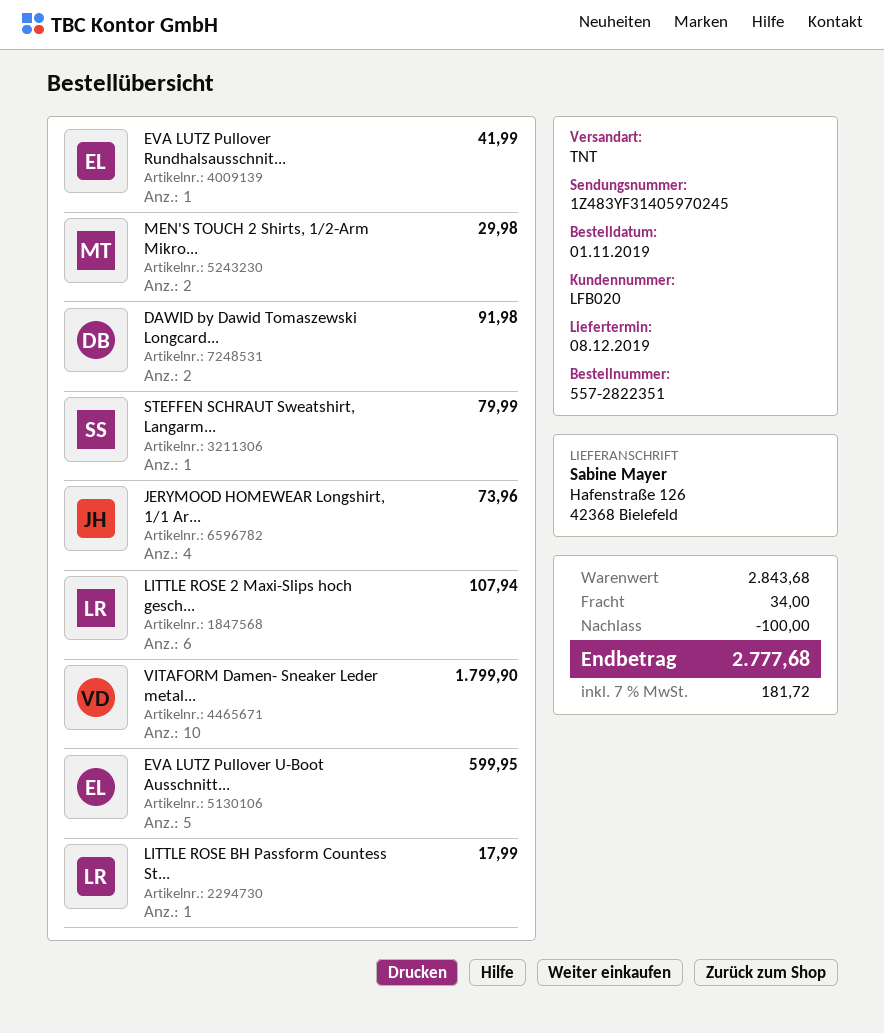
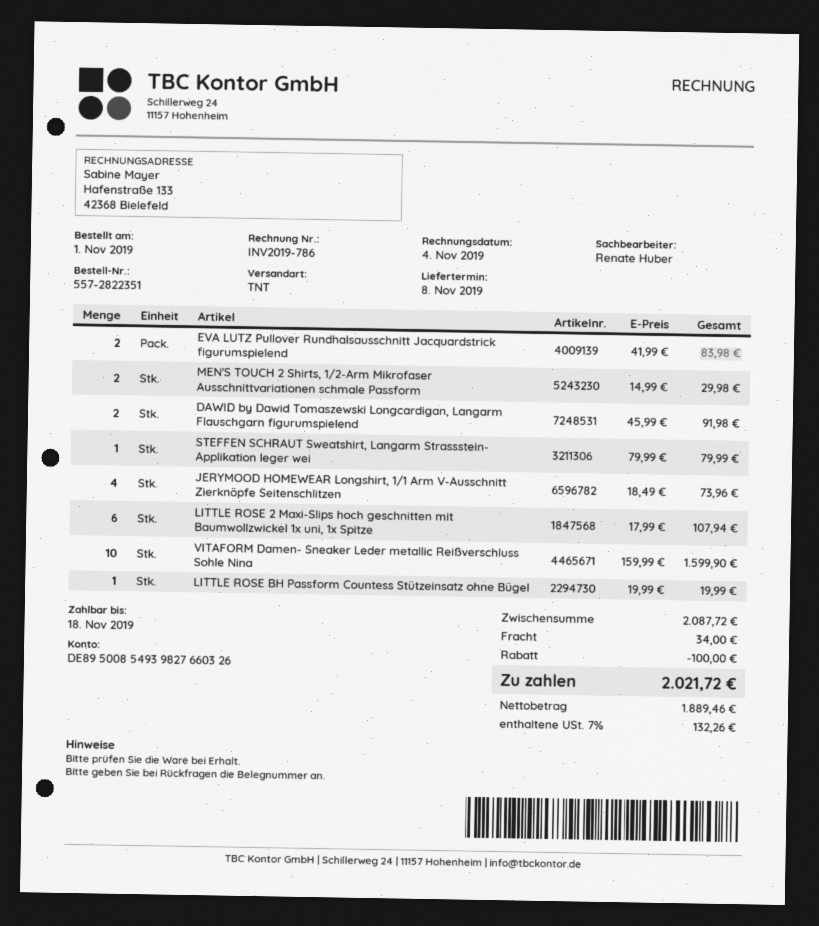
delivery date: 2019-12-08 -> 2019-11-08
EVA LUTZ Pullover Rundhalsausschnit...: 1 for 41.99 -> 2 for 83.98
VITAFORM Damen- Sneaker Leder metal...: 10 for 1799.90 -> 10 for 1599.90
EVA LUTZ Pullover U-Boot Ausschnitt...: 5 for 599.95 -> none
LITTLE ROSE BH Passform Countess St...: 1 for 17.99 -> 1 for 19.99
subtotal: 2843.68 -> 2087.72
tax: 7% = 181.72 -> 7% = 132.26
total: 2777.68 -> 2021.72

